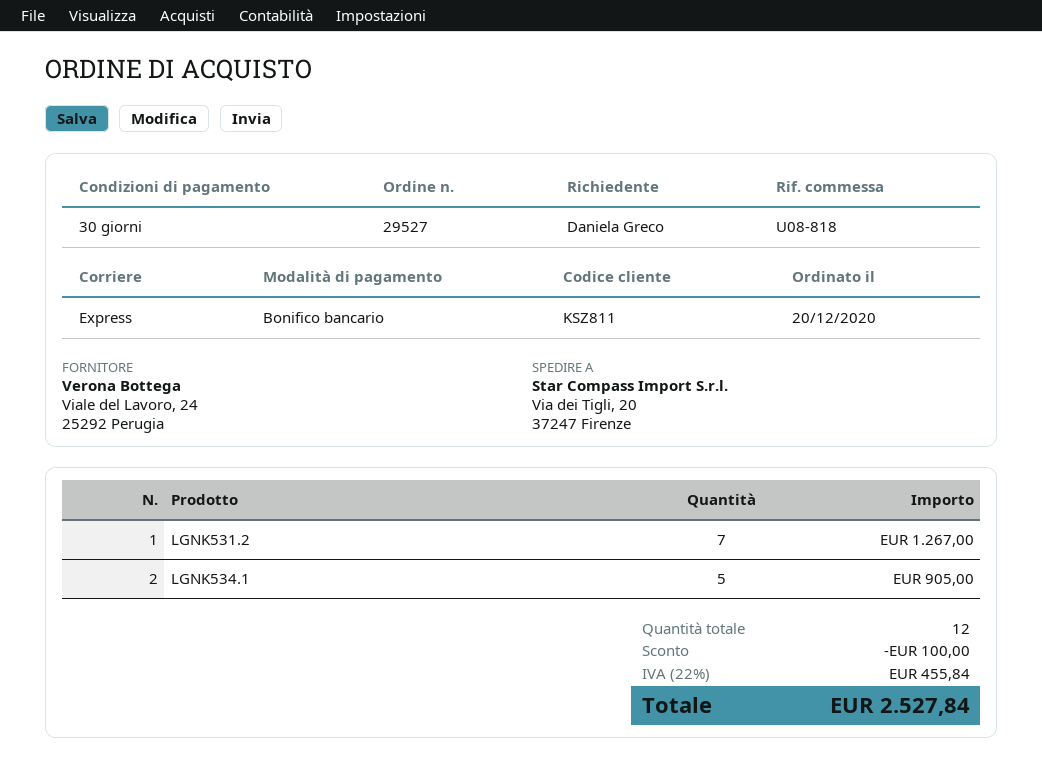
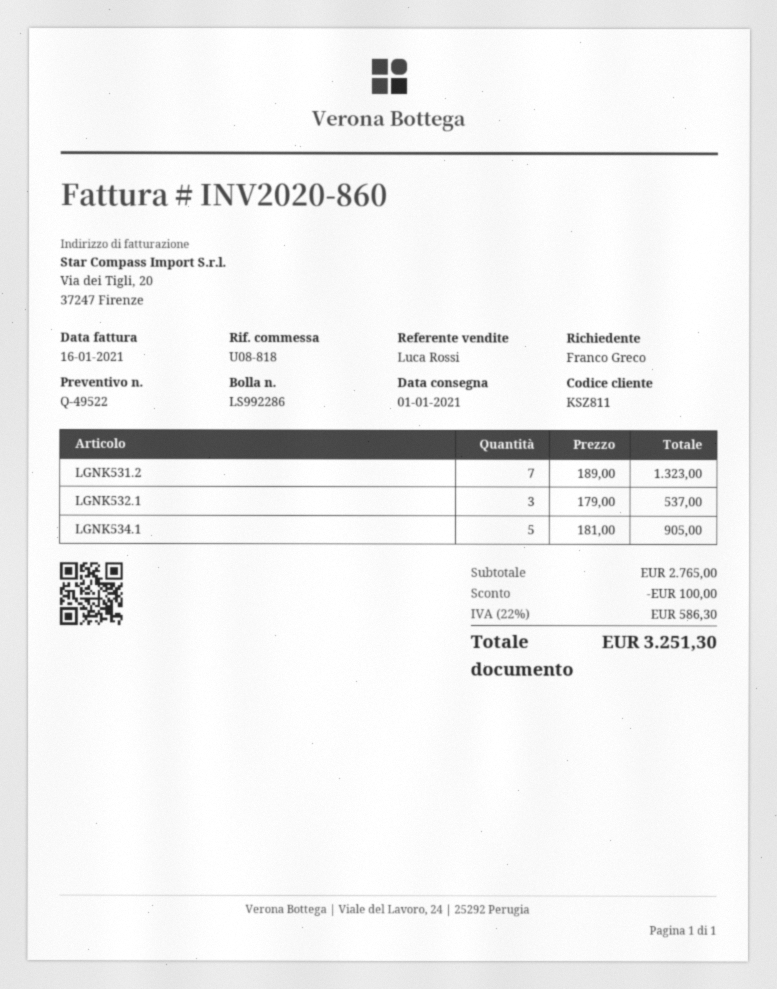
ordered by: Daniela Greco -> Franco Greco
LGNK531.2: 7 for 1267.00 -> 7 for 1323.00
LGNK532.1: none -> 3 for 537.00
tax: 22% = 455.84 -> 22% = 586.30
total: 2527.84 -> 3251.30

